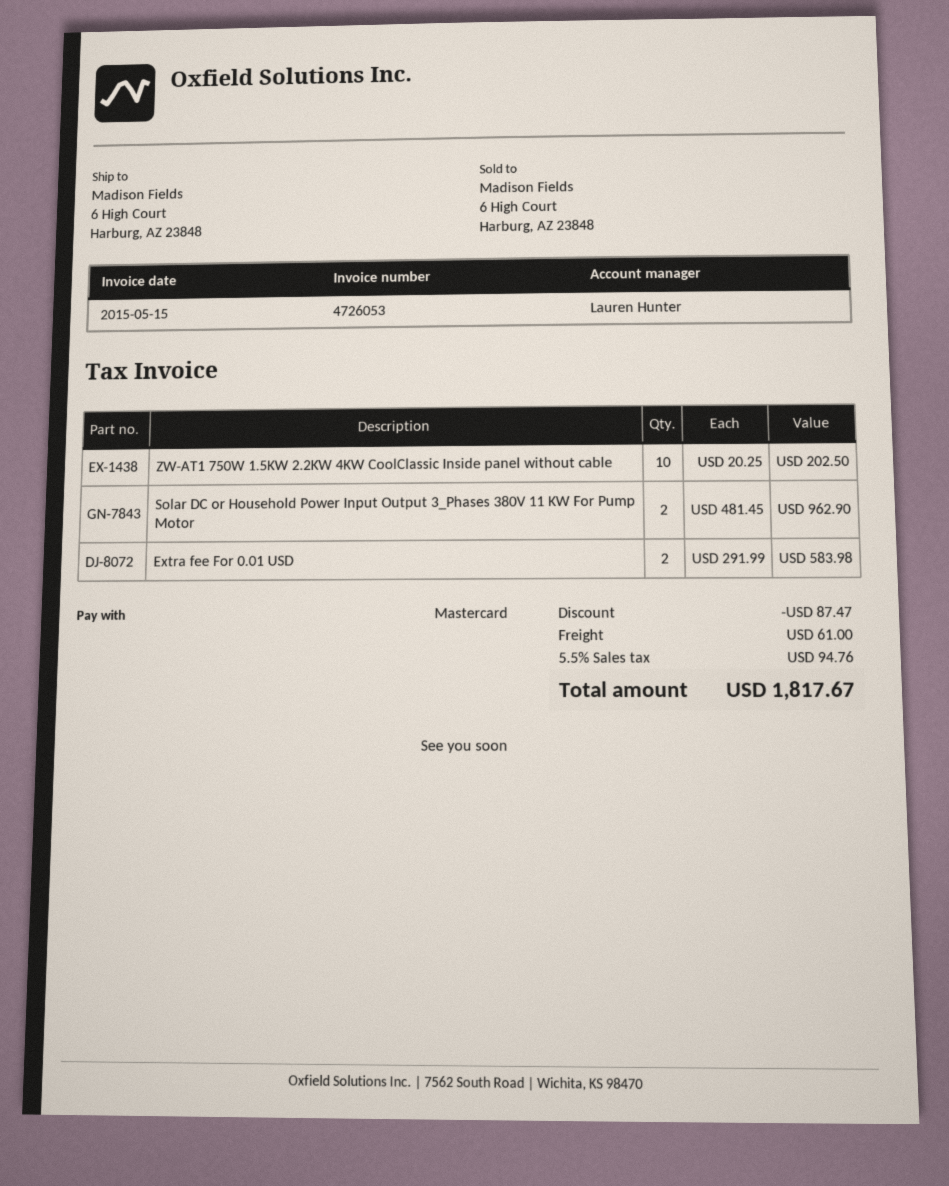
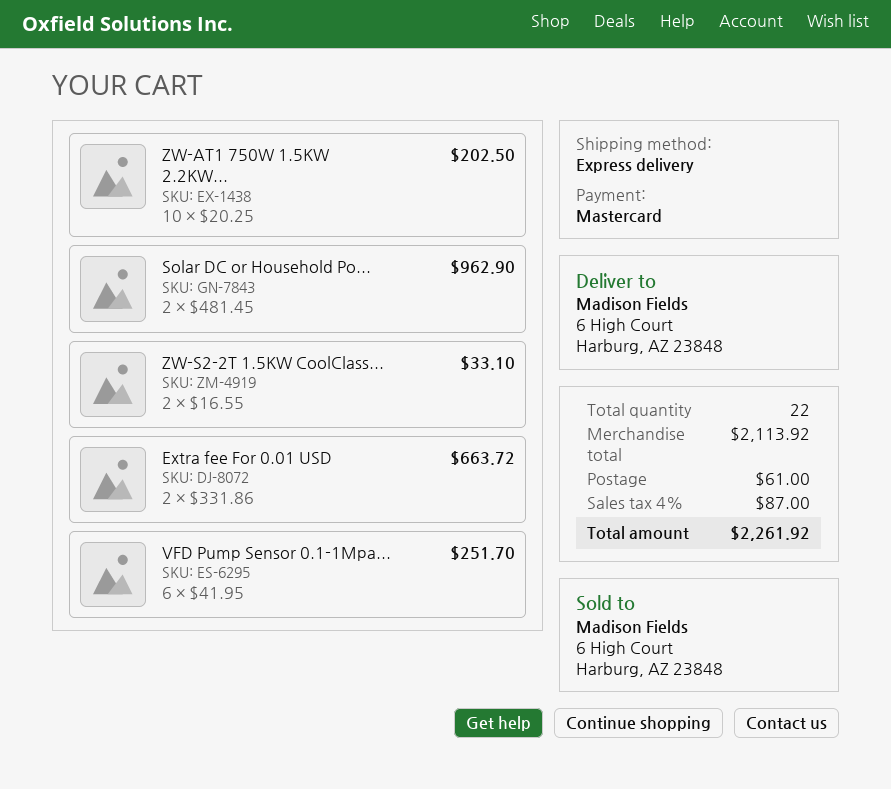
Extra fee For 0.01 USD: 2 x 291.99 = 583.98 -> 2 x 331.86 = 663.72
ZW-S2-2T 1.5KW CoolClass...: none -> 2 x 16.55 = 33.10
VFD Pump Sensor 0.1-1Mpa...: none -> 6 x 41.95 = 251.70
discount: 87.47 -> none
tax: 5.5% = 94.76 -> 4% = 87.00
total: 1817.67 -> 2261.92

